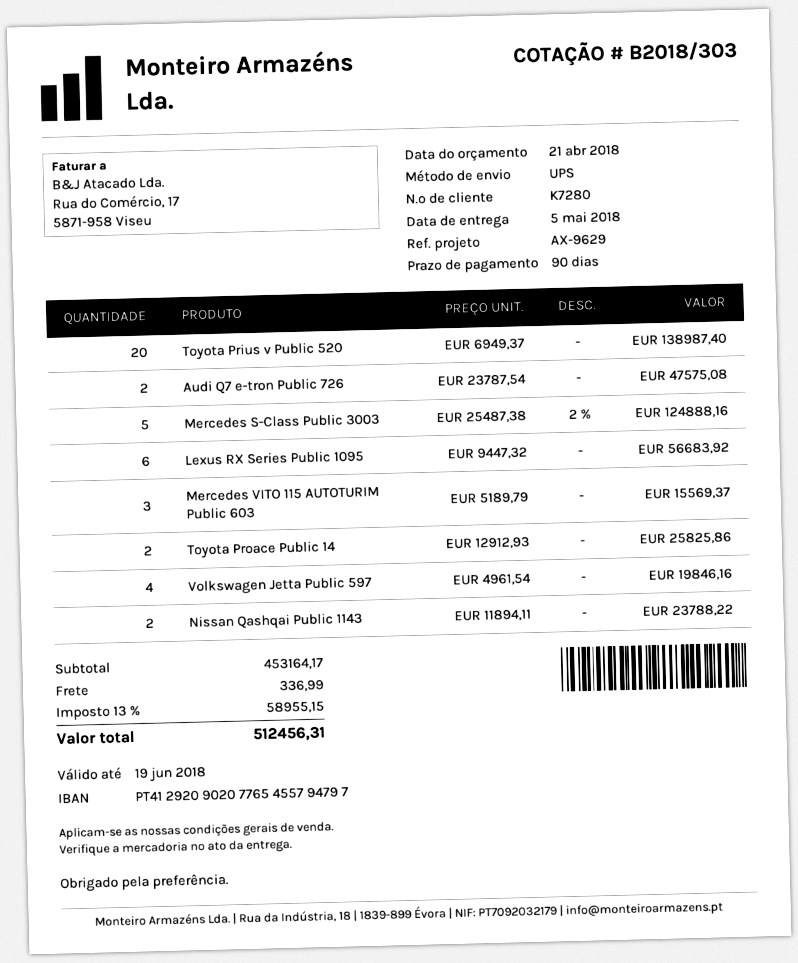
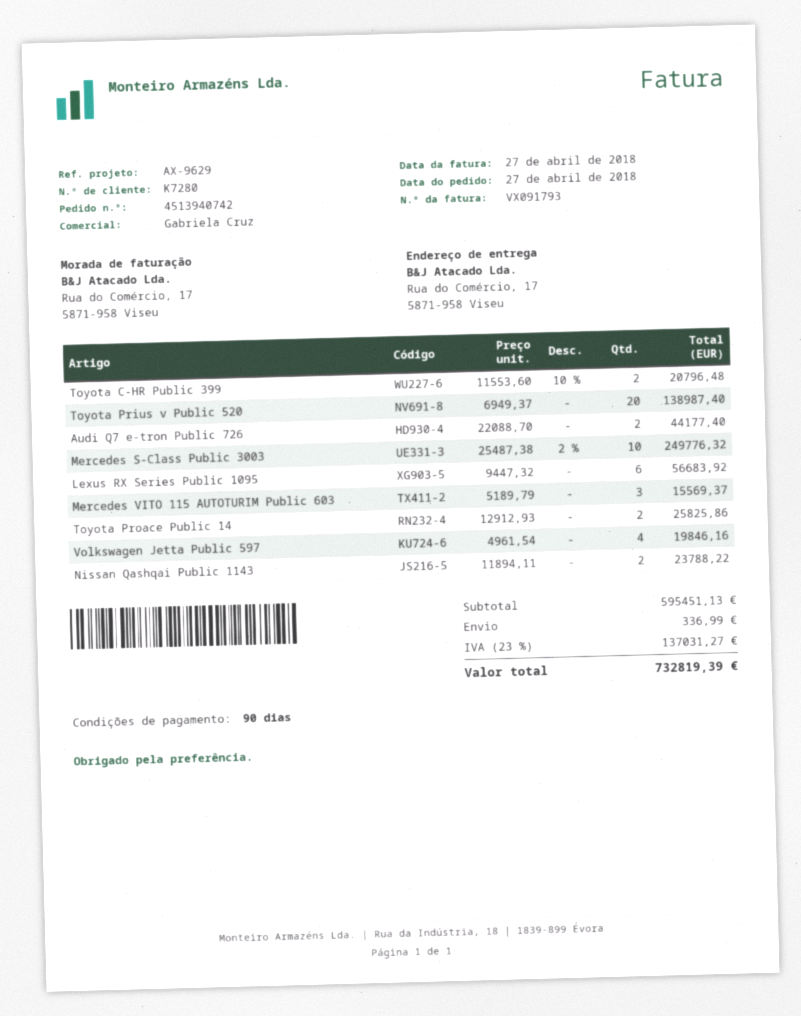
Audi Q7 e-tron Public 726: 2 x 23787.54 = 47575.08 -> 2 x 22088.70 = 44177.40
Mercedes S-Class Public 3003: 5 x 25487.38 - 2% = 124888.16 -> 10 x 25487.38 - 2% = 249776.32
Toyota C-HR Public 399: none -> 2 x 11553.60 - 10% = 20796.48
subtotal: 453164.17 -> 595451.13
tax: 13% = 58955.15 -> 23% = 137031.27
total: 512456.31 -> 732819.39

